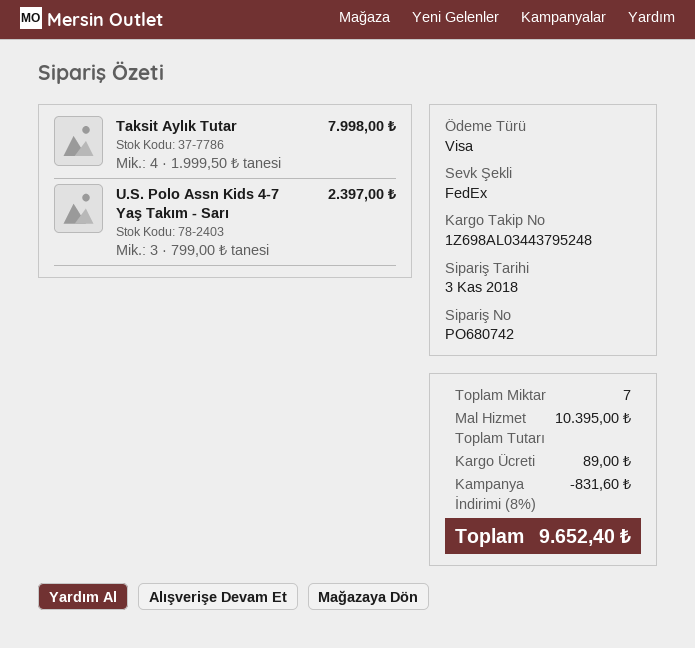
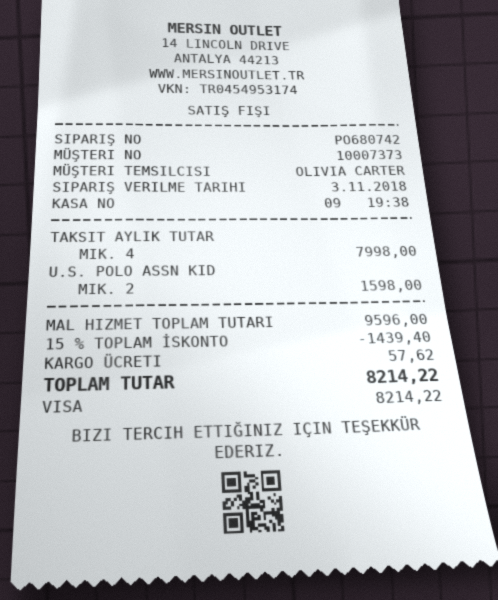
U.S. Polo Assn Kids 4-7 Yaş Takım - Sarı: 3 for 2397.00 -> 2 for 1598.00
subtotal: 10395.00 -> 9596.00
discount: 8% = 831.60 -> 15% = 1439.40
shipping: 89.00 -> 57.62
total: 9652.40 -> 8214.22

